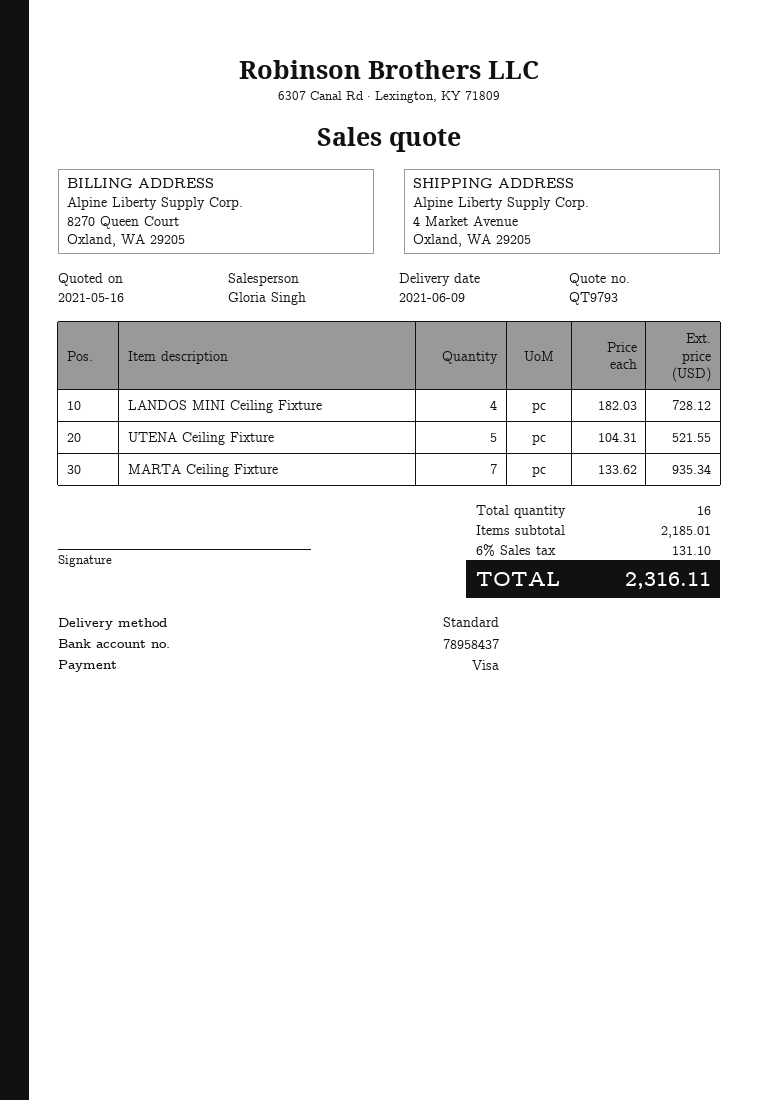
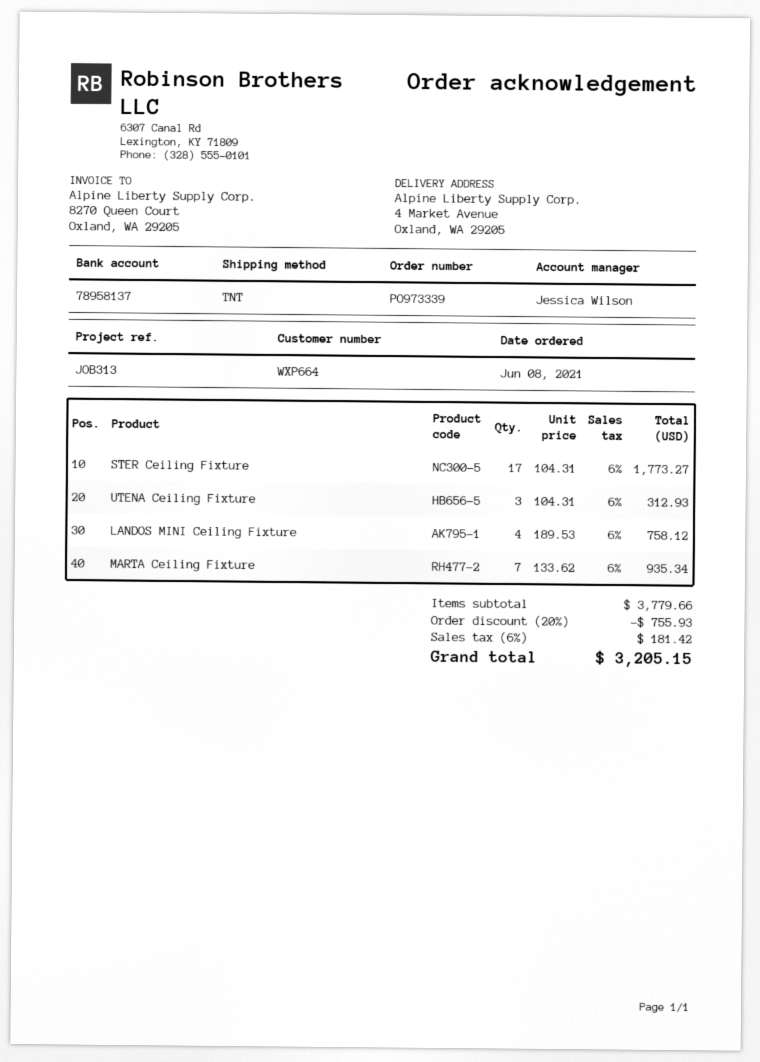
sales rep: Gloria Singh -> Jessica Wilson
bank account: 78958437 -> 78958137
shipping method: standard -> TNT
LANDOS MINI Ceiling Fixture: 4 x 182.03 = 728.12 -> 4 x 189.53 = 758.12
UTENA Ceiling Fixture: 5 x 104.31 = 521.55 -> 3 x 104.31 = 312.93
STER Ceiling Fixture: none -> 17 x 104.31 = 1773.27
subtotal: 2185.01 -> 3779.66
discount: none -> 20% = 755.93
tax: 6% = 131.10 -> 6% = 181.42
total: 2316.11 -> 3205.15

